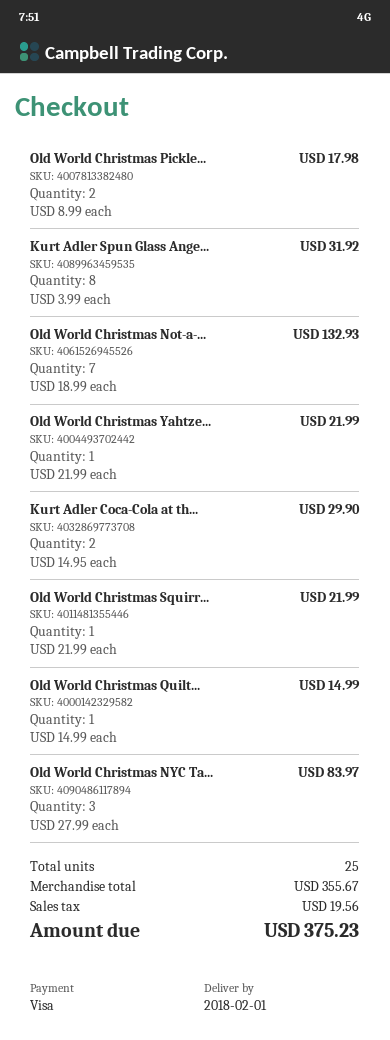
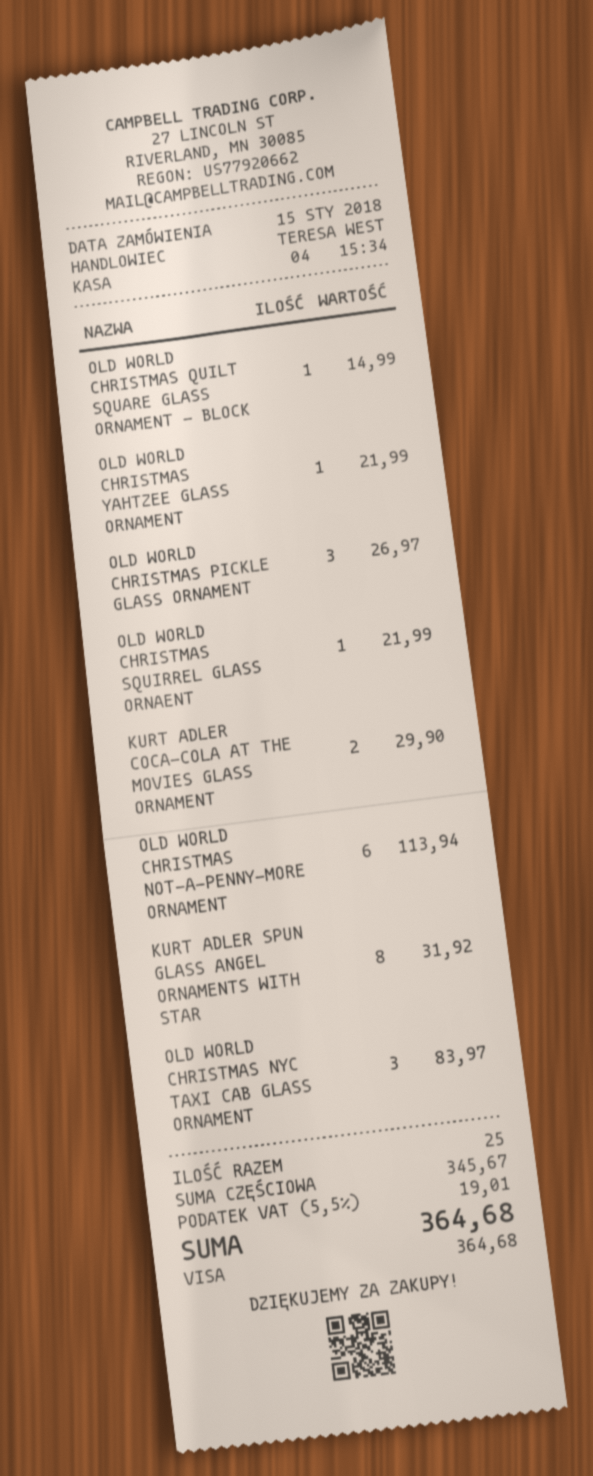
Old World Christmas Pickle...: 2 for 17.98 -> 3 for 26.97
Old World Christmas Not-a-...: 7 for 132.93 -> 6 for 113.94
subtotal: 355.67 -> 345.67
tax: 19.56 -> 19.01
total: 375.23 -> 364.68

